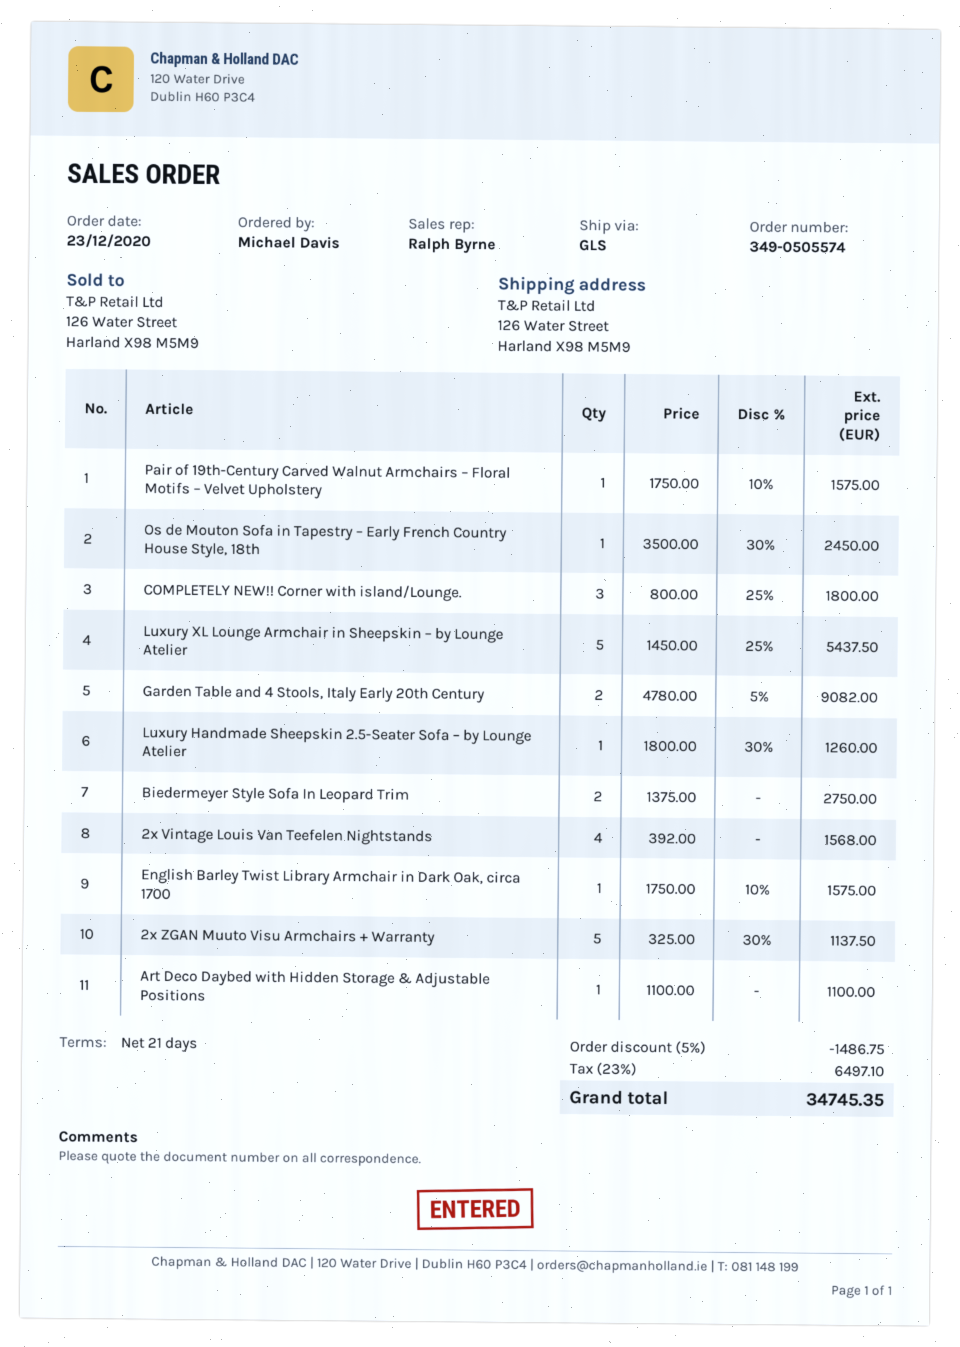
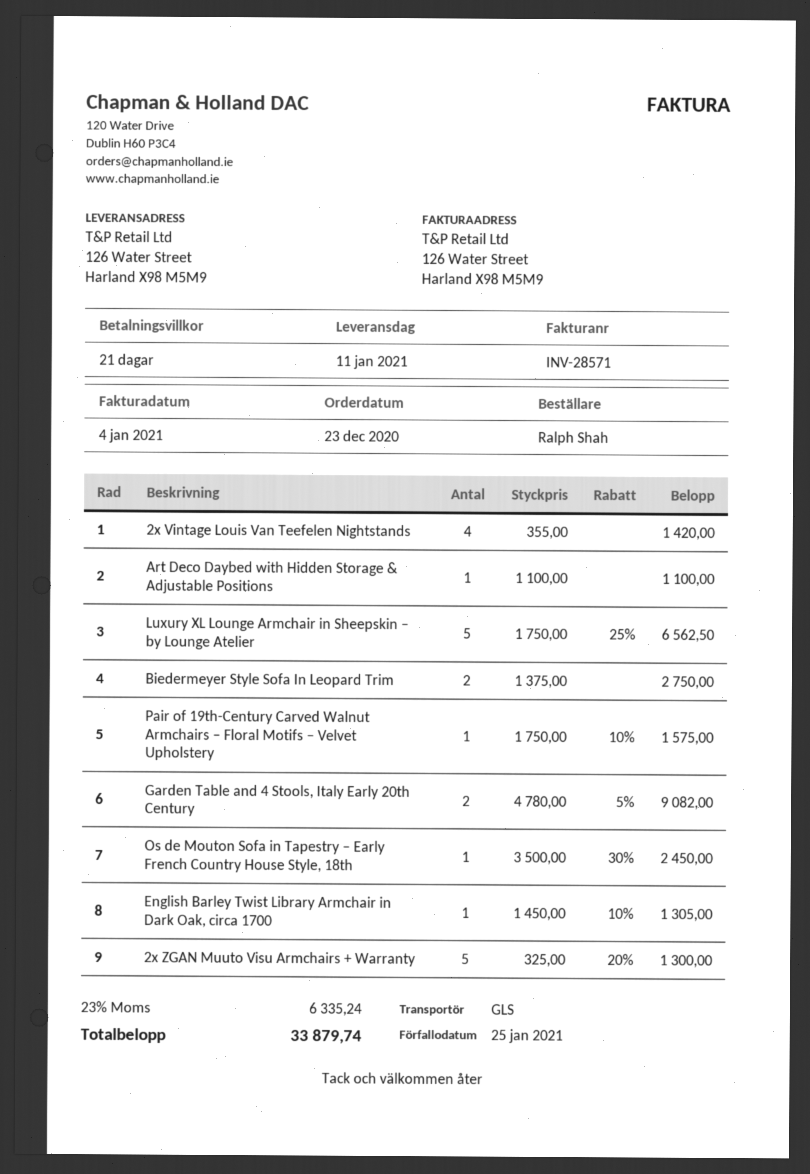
ordered by: Michael Davis -> Ralph Shah
COMPLETELY NEW!! Corner with island/Lounge.: 3 x 800.00 - 25% = 1800.00 -> none
Luxury XL Lounge Armchair in Sheepskin – by Lounge Atelier: 5 x 1450.00 - 25% = 5437.50 -> 5 x 1750.00 - 25% = 6562.50
Luxury Handmade Sheepskin 2.5-Seater Sofa – by Lounge Atelier: 1 x 1800.00 - 30% = 1260.00 -> none
2x Vintage Louis Van Teefelen Nightstands: 4 x 392.00 = 1568.00 -> 4 x 355.00 = 1420.00
English Barley Twist Library Armchair in Dark Oak, circa 1700: 1 x 1750.00 - 10% = 1575.00 -> 1 x 1450.00 - 10% = 1305.00
2x ZGAN Muuto Visu Armchairs + Warranty: 5 x 325.00 - 30% = 1137.50 -> 5 x 325.00 - 20% = 1300.00
discount: 5% = 1486.75 -> none
tax: 23% = 6497.10 -> 23% = 6335.24
total: 34745.35 -> 33879.74

